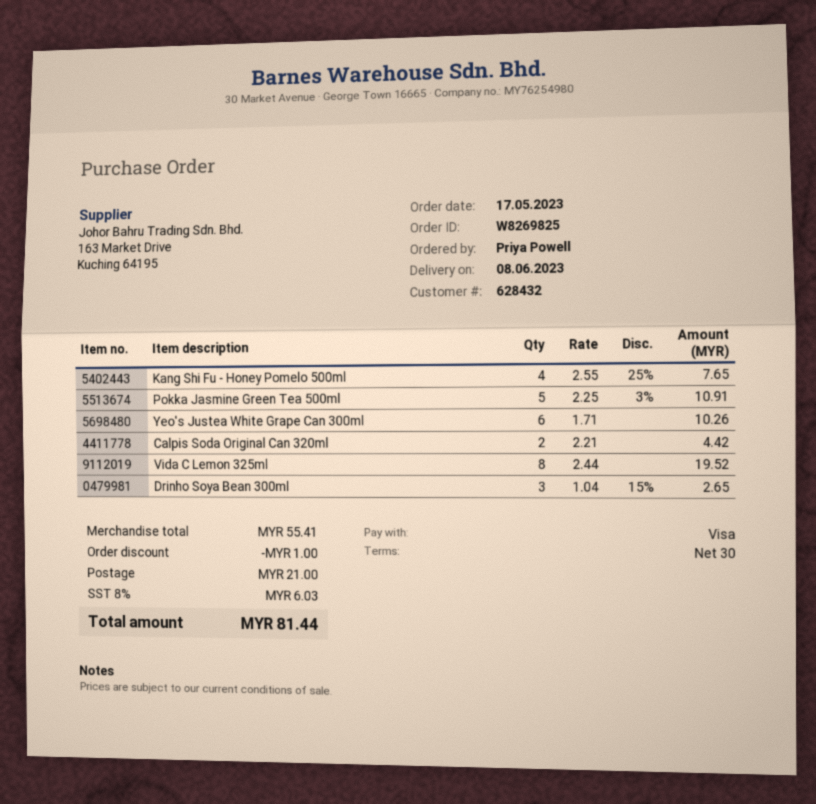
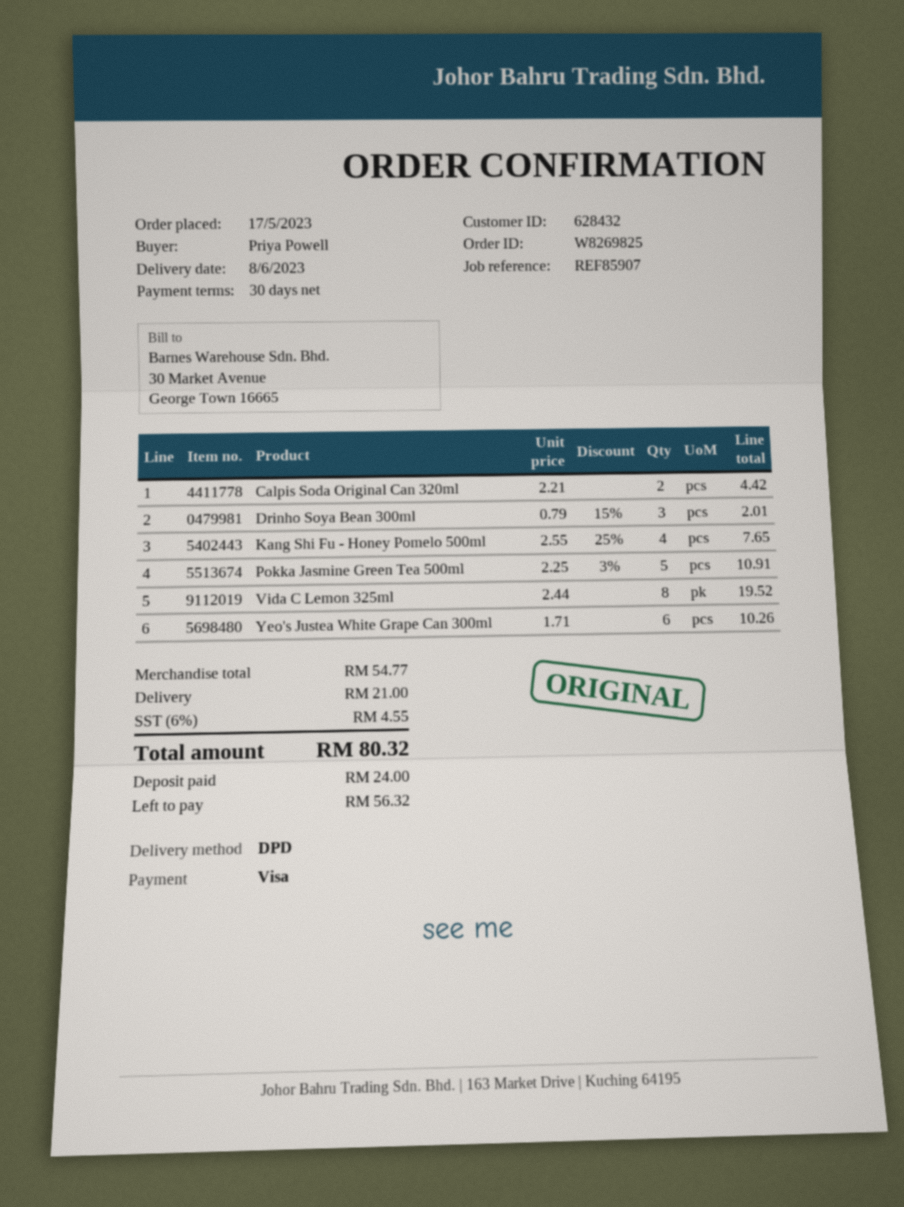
Drinho Soya Bean 300ml: 3 x 1.04 - 15% = 2.65 -> 3 x 0.79 - 15% = 2.01
subtotal: 55.41 -> 54.77
discount: 1.00 -> none
tax: 8% = 6.03 -> 6% = 4.55
total: 81.44 -> 80.32

